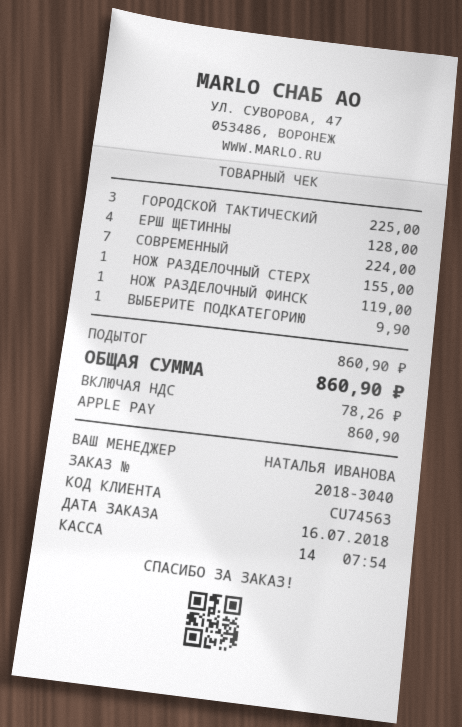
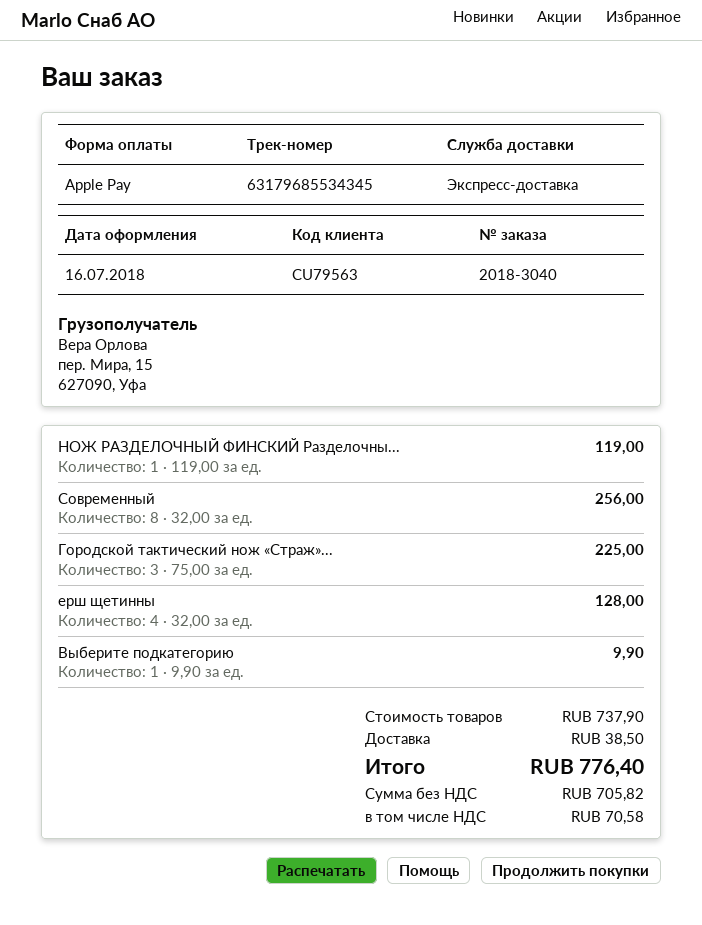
customer number: CU74563 -> CU79563
СОВРЕМЕННЫЙ: 7 for 224.00 -> 8 for 256.00
НОЖ РАЗДЕЛОЧНЫЙ СТЕРХ: 1 for 155.00 -> none
subtotal: 860.90 -> 737.90
shipping: none -> 38.50
tax: 78.26 -> 70.58
total: 860.90 -> 776.40

